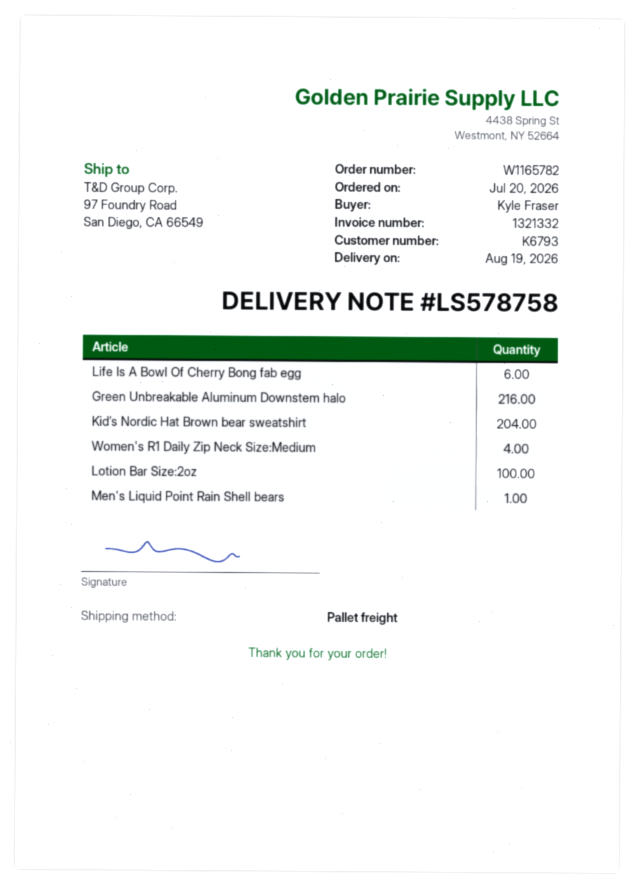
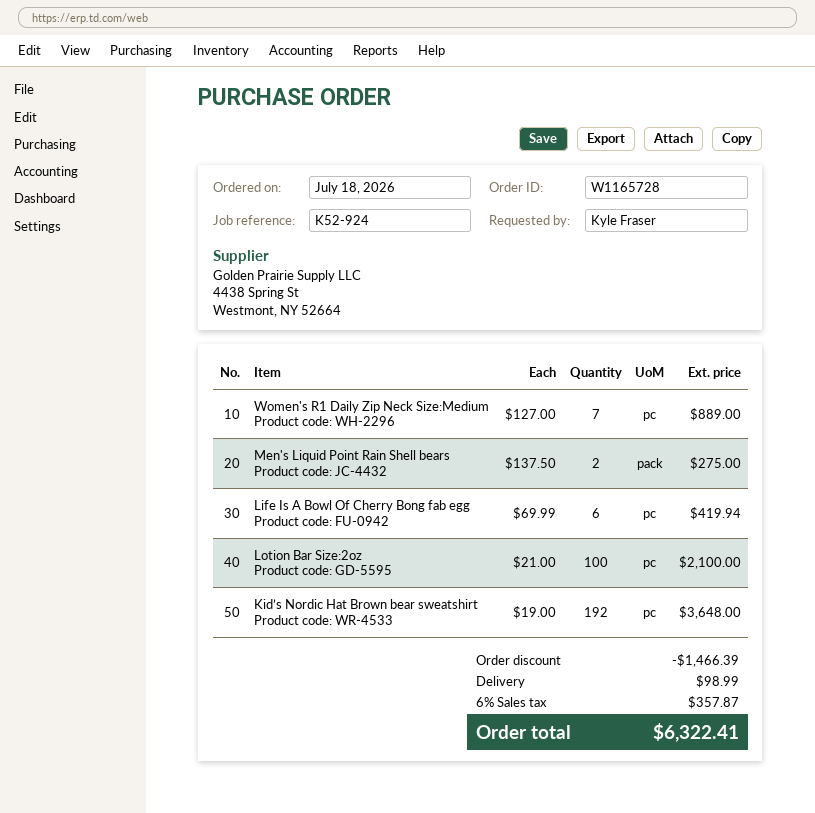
order number: W1165782 -> W1165728
order date: 2026-07-20 -> 2026-07-18
Green Unbreakable Aluminum Downstem halo: 216 -> none
Kid’s Nordic Hat Brown bear sweatshirt: 204 -> 192
Women's R1 Daily Zip Neck Size:Medium: 4 -> 7
Men's Liquid Point Rain Shell bears: 1 -> 2

